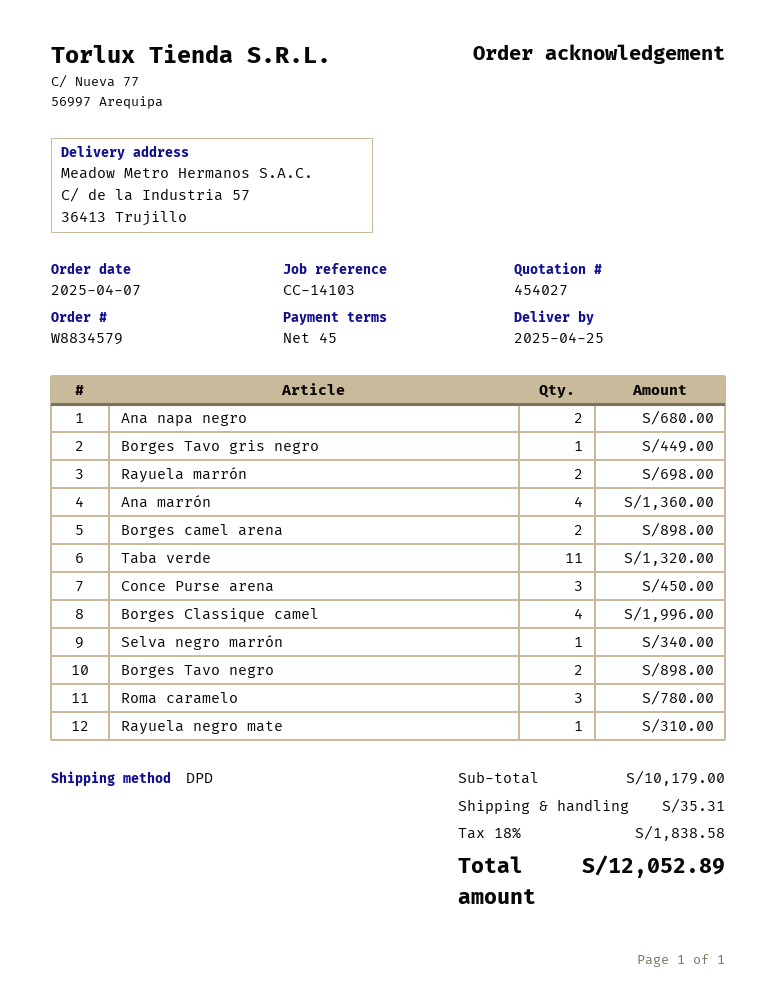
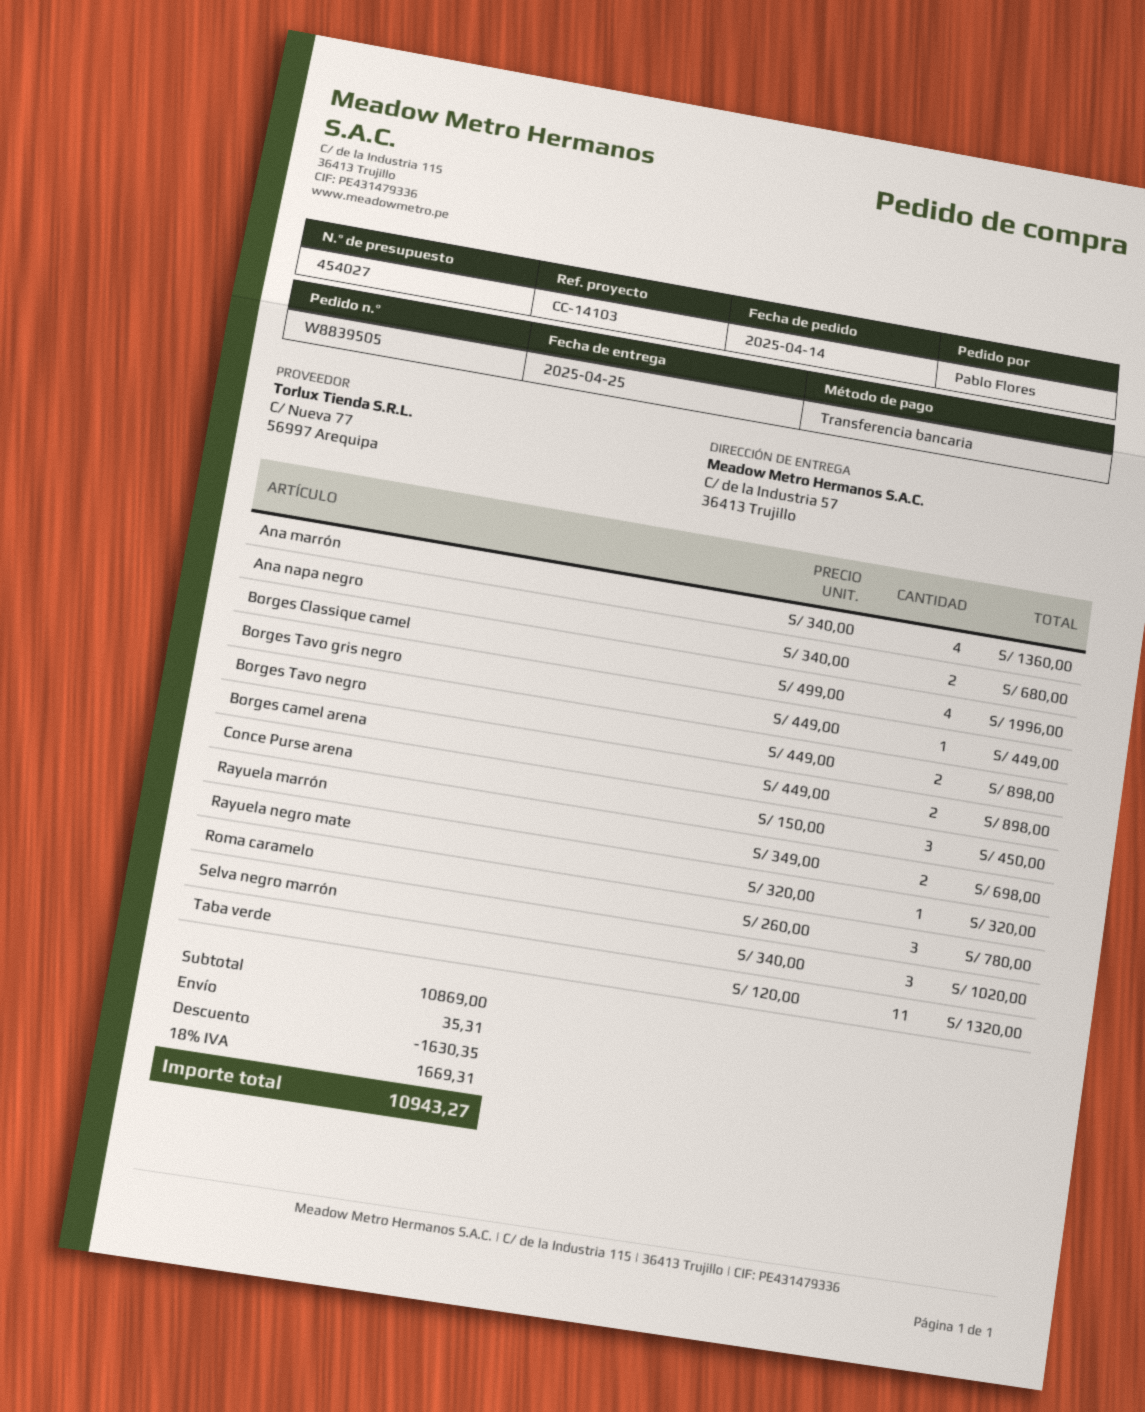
order number: W8834579 -> W8839505
order date: 2025-04-07 -> 2025-04-14
Selva negro marrón: 1 for 340.00 -> 3 for 1020.00
Rayuela negro mate: 1 for 310.00 -> 1 for 320.00
subtotal: 10179.00 -> 10869.00
discount: none -> 1630.35
tax: 18% = 1838.58 -> 18% = 1669.31
total: 12052.89 -> 10943.27

